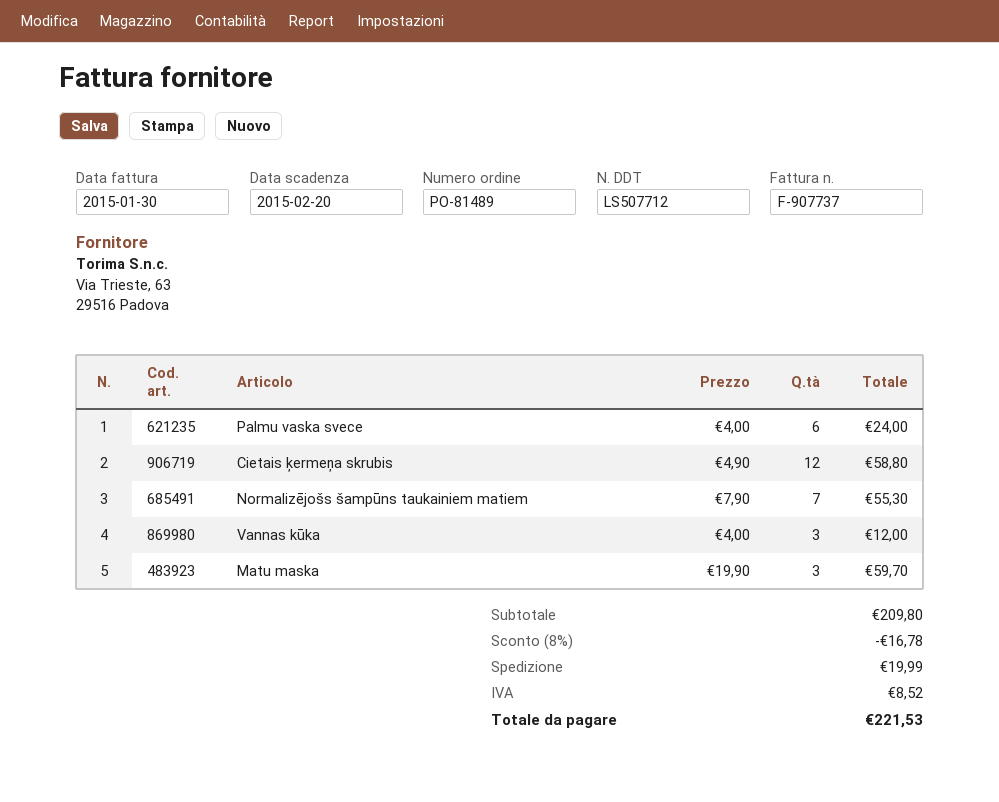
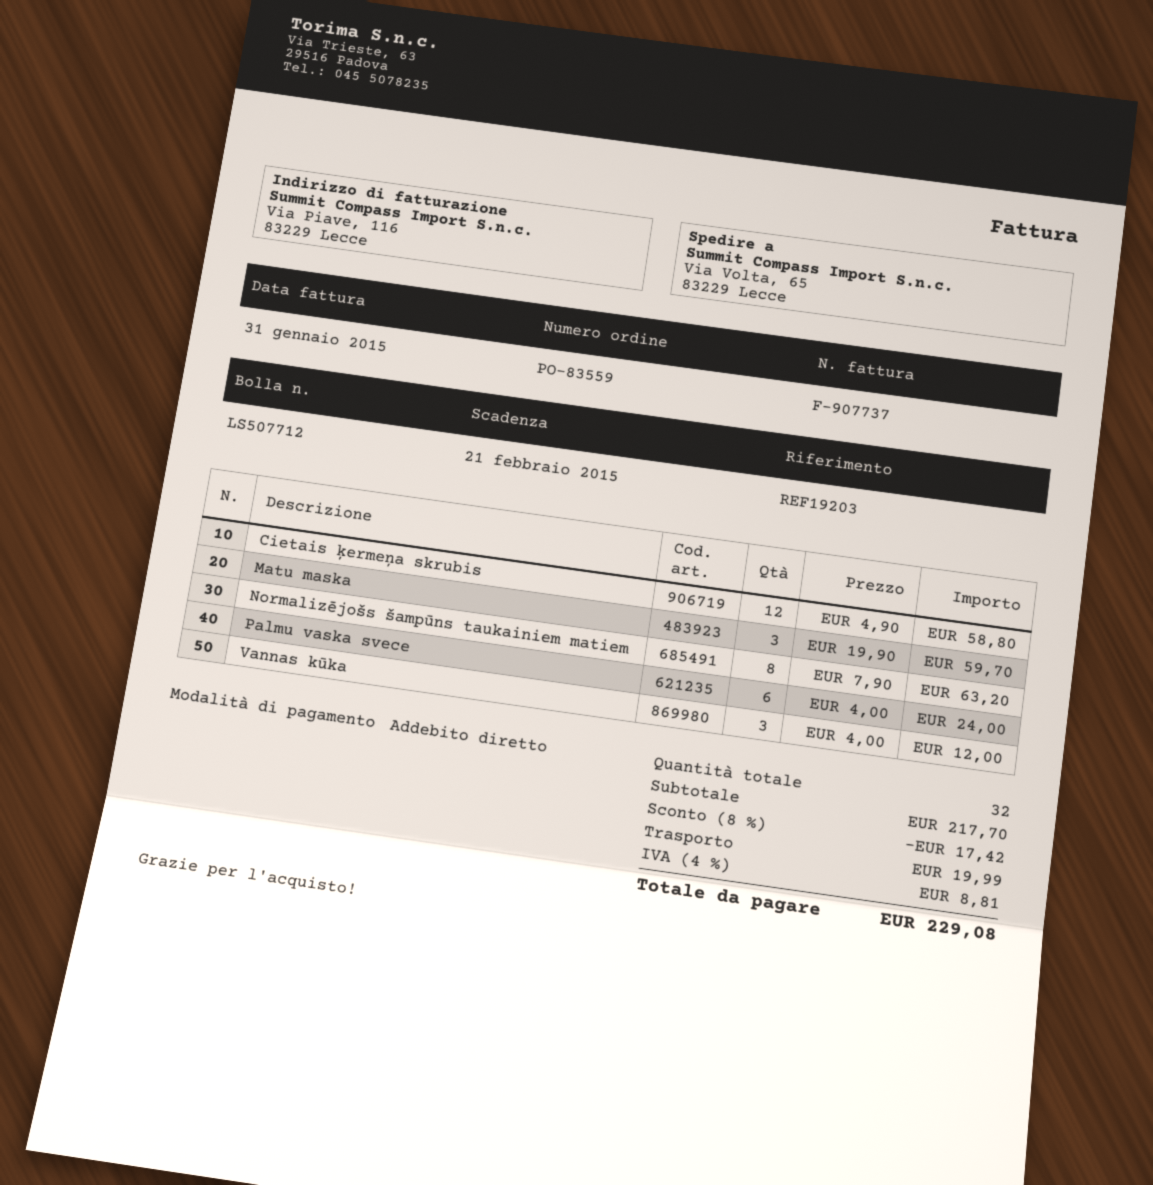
order number: PO-81489 -> PO-83559
invoice date: 2015-01-30 -> 2015-01-31
due date: 2015-02-20 -> 2015-02-21
Normalizējošs šampūns taukainiem matiem: 7 x 7.90 = 55.30 -> 8 x 7.90 = 63.20
subtotal: 209.80 -> 217.70
discount: 8% = 16.78 -> 8% = 17.42
tax: 8.52 -> 8.81
total: 221.53 -> 229.08

